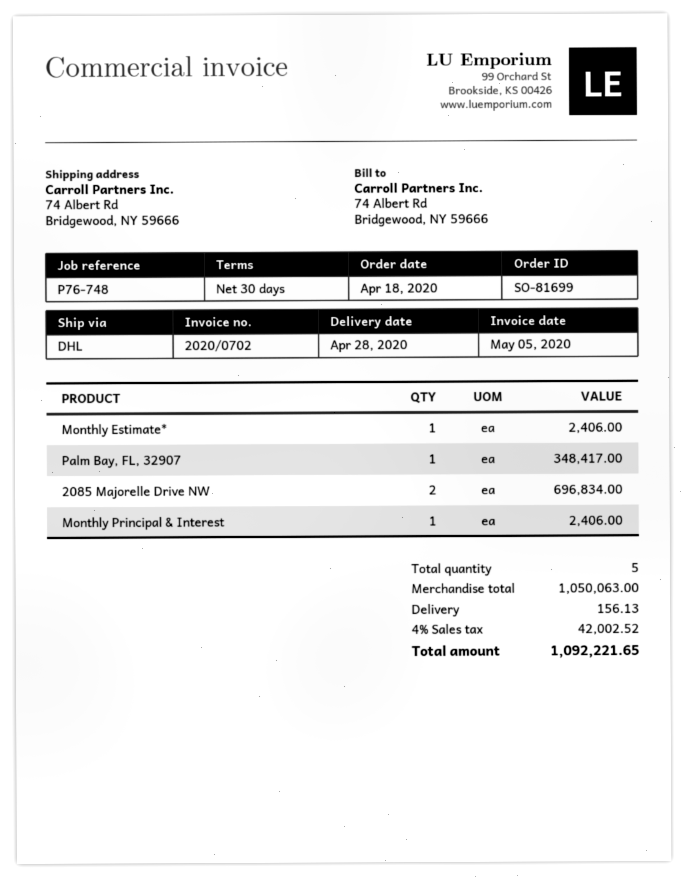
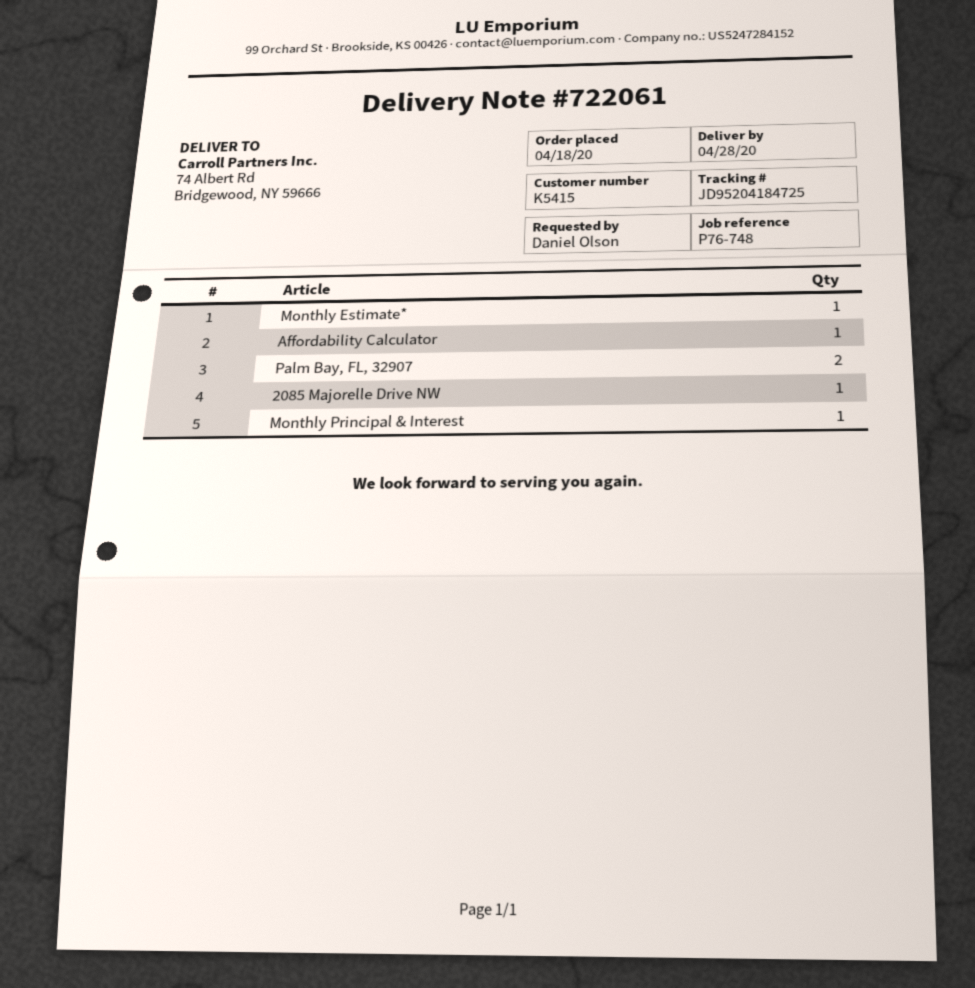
Palm Bay, FL, 32907: 1 -> 2
2085 Majorelle Drive NW: 2 -> 1
Affordability Calculator: none -> 1

